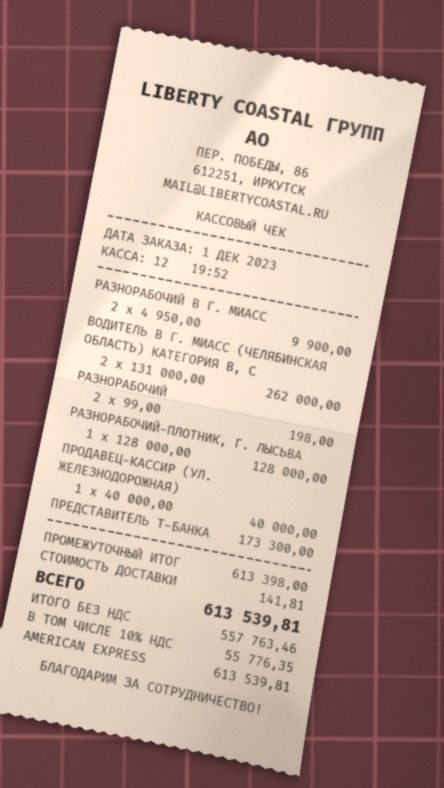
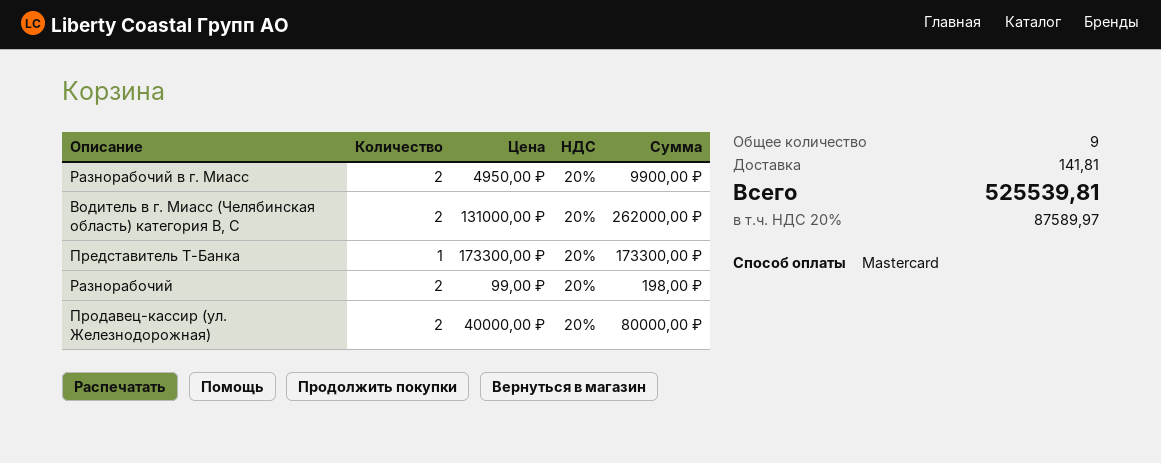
payment method: American Express -> Mastercard
РАЗНОРАБОЧИЙ-ПЛОТНИК, Г. ЛЫСЬВА: 1 x 128000.00 = 128000.00 -> none
ПРОДАВЕЦ-КАССИР (УЛ. ЖЕЛЕЗНОДОРОЖНАЯ): 1 x 40000.00 = 40000.00 -> 2 x 40000.00 = 80000.00
tax: 10% = 55776.35 -> 20% = 87589.97
total: 613539.81 -> 525539.81

